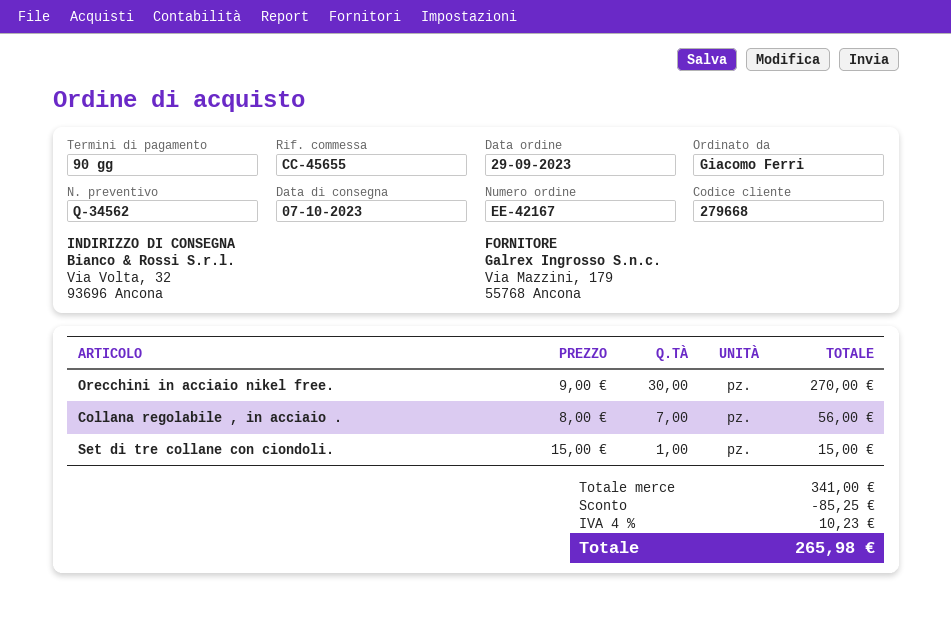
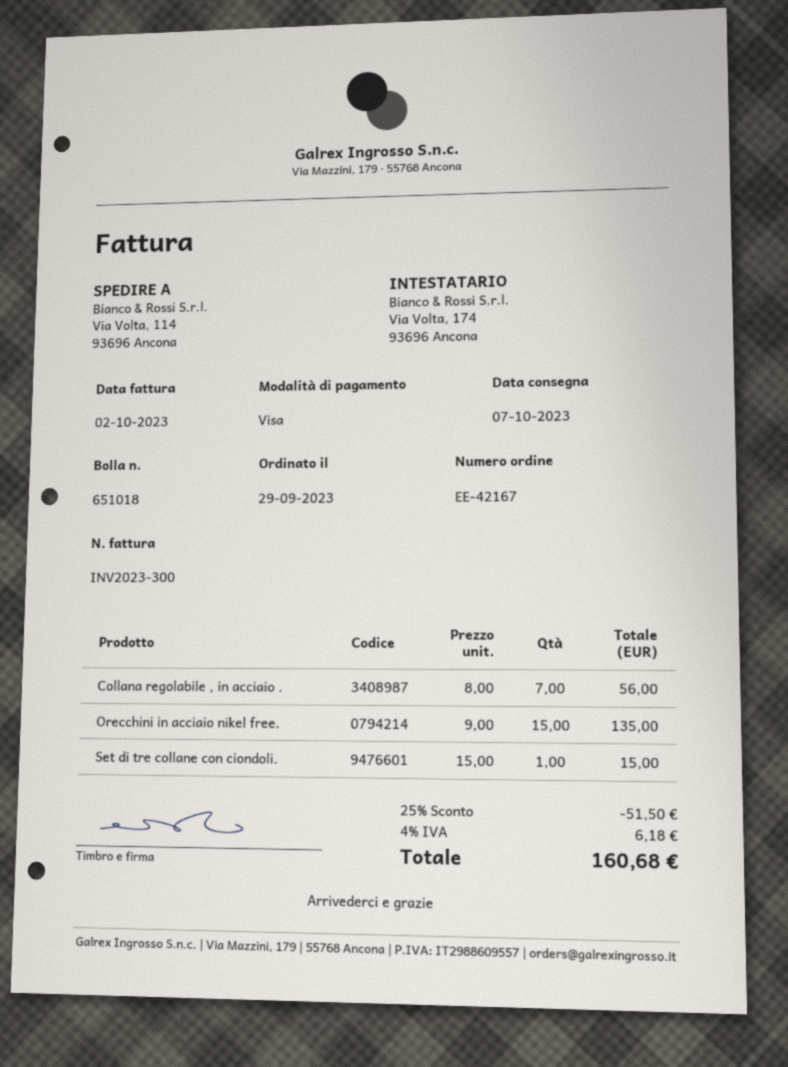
ship to: Via Volta, 32, 93696 Ancona -> Via Volta, 114, 93696 Ancona
Orecchini in acciaio nikel free.: 30 x 9.00 = 270.00 -> 15 x 9.00 = 135.00
discount: 85.25 -> 51.50
tax: 4% = 10.23 -> 4% = 6.18
total: 265.98 -> 160.68

